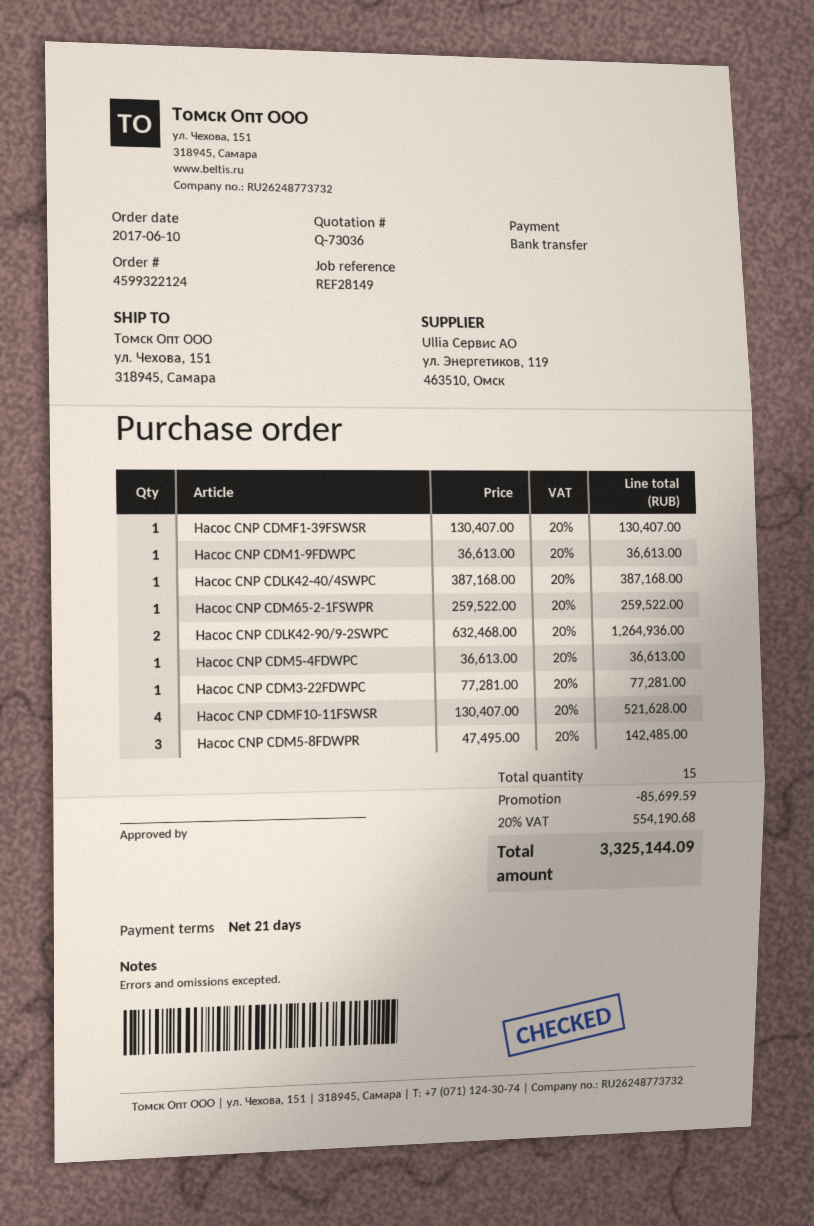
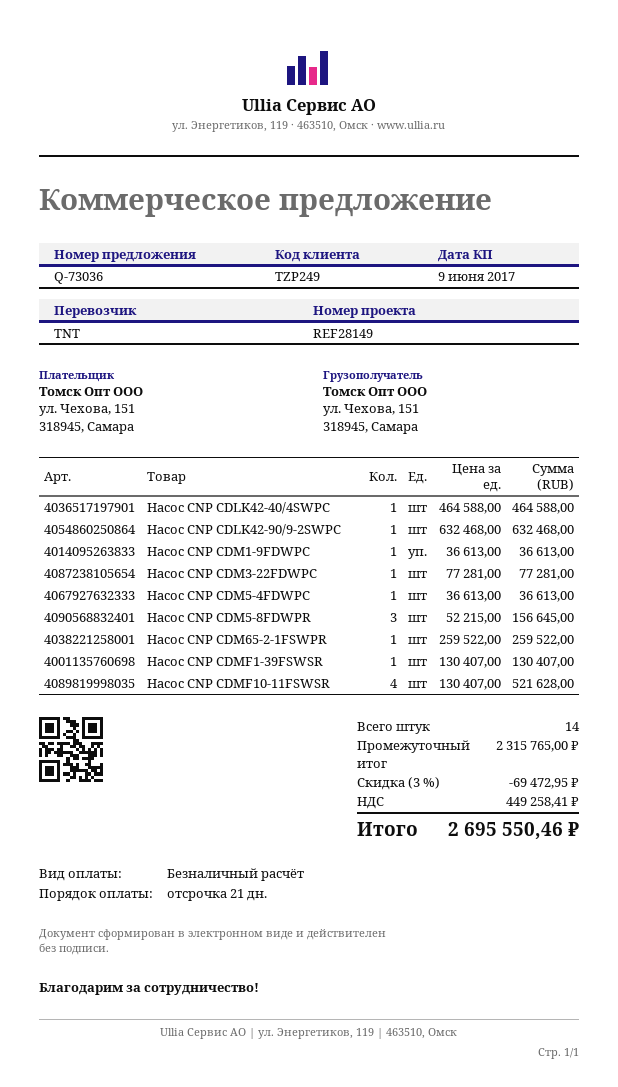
Насос CNP CDLK42-40/4SWPC: 1 x 387168.00 = 387168.00 -> 1 x 464588.00 = 464588.00
Насос CNP CDLK42-90/9-2SWPC: 2 x 632468.00 = 1264936.00 -> 1 x 632468.00 = 632468.00
Насос CNP CDM5-8FDWPR: 3 x 47495.00 = 142485.00 -> 3 x 52215.00 = 156645.00
total quantity: 15 -> 14
discount: 85699.59 -> 69472.95
tax: 554190.68 -> 449258.41
total: 3325144.09 -> 2695550.46

